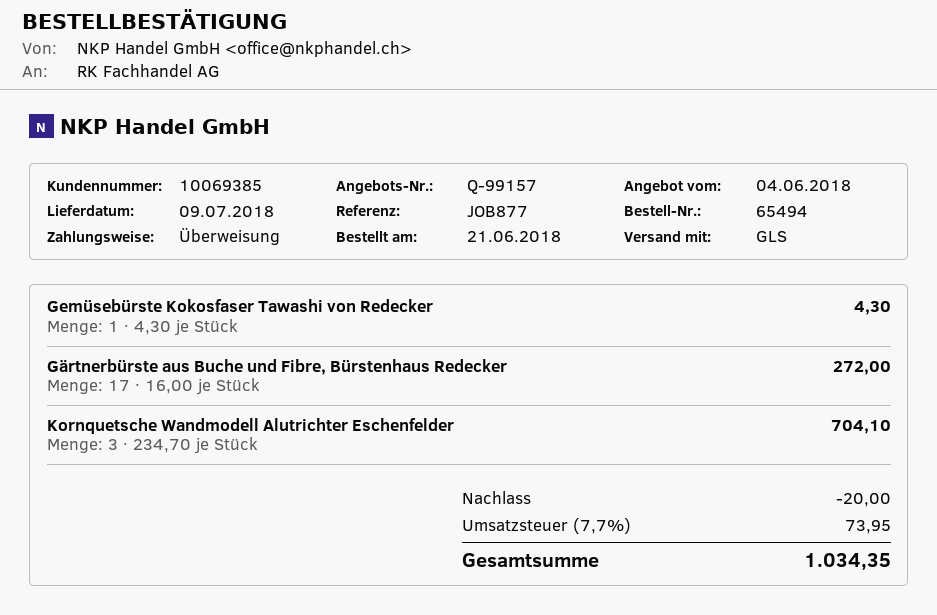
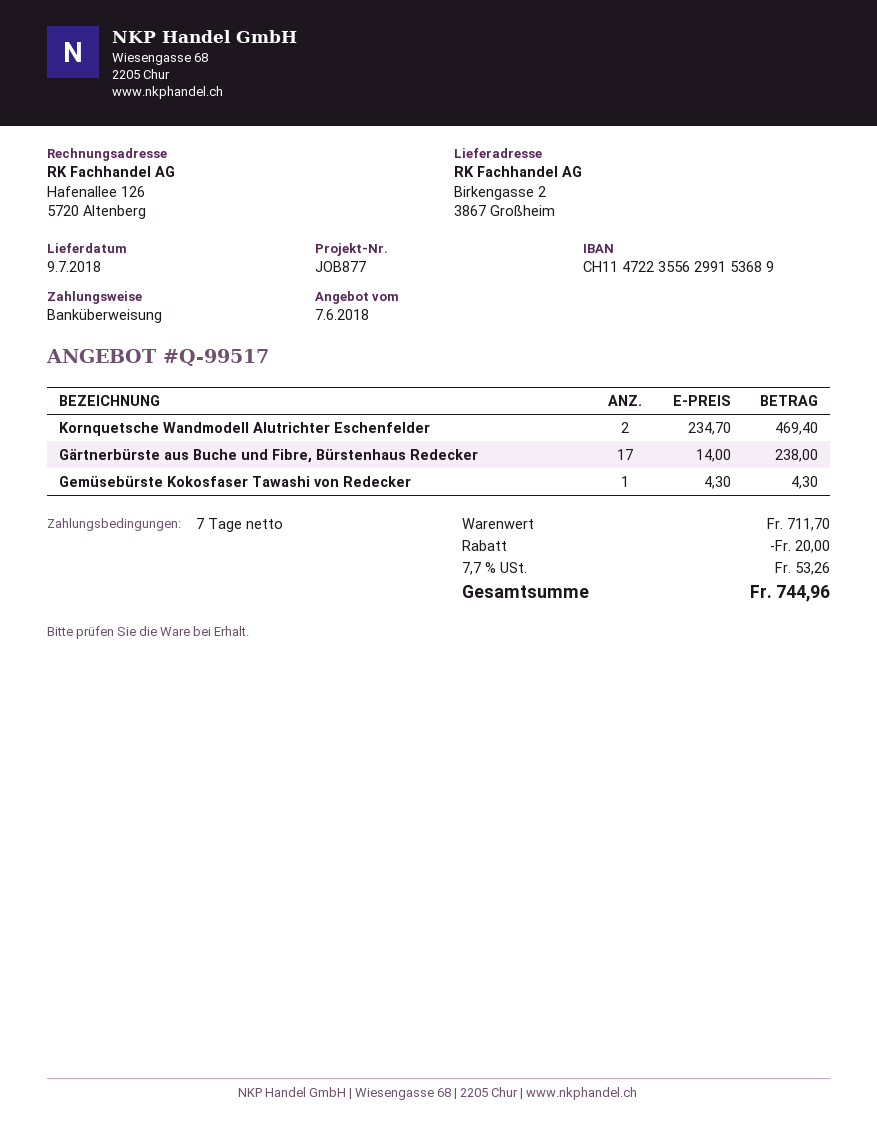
quote number: Q-99157 -> Q-99517
quote date: 2018-06-04 -> 2018-06-07
Gärtnerbürste aus Buche und Fibre, Bürstenhaus Redecker: 17 x 16.00 = 272.00 -> 17 x 14.00 = 238.00
Kornquetsche Wandmodell Alutrichter Eschenfelder: 3 x 234.70 = 704.10 -> 2 x 234.70 = 469.40
tax: 7.7% = 73.95 -> 7.7% = 53.26
total: 1034.35 -> 744.96

